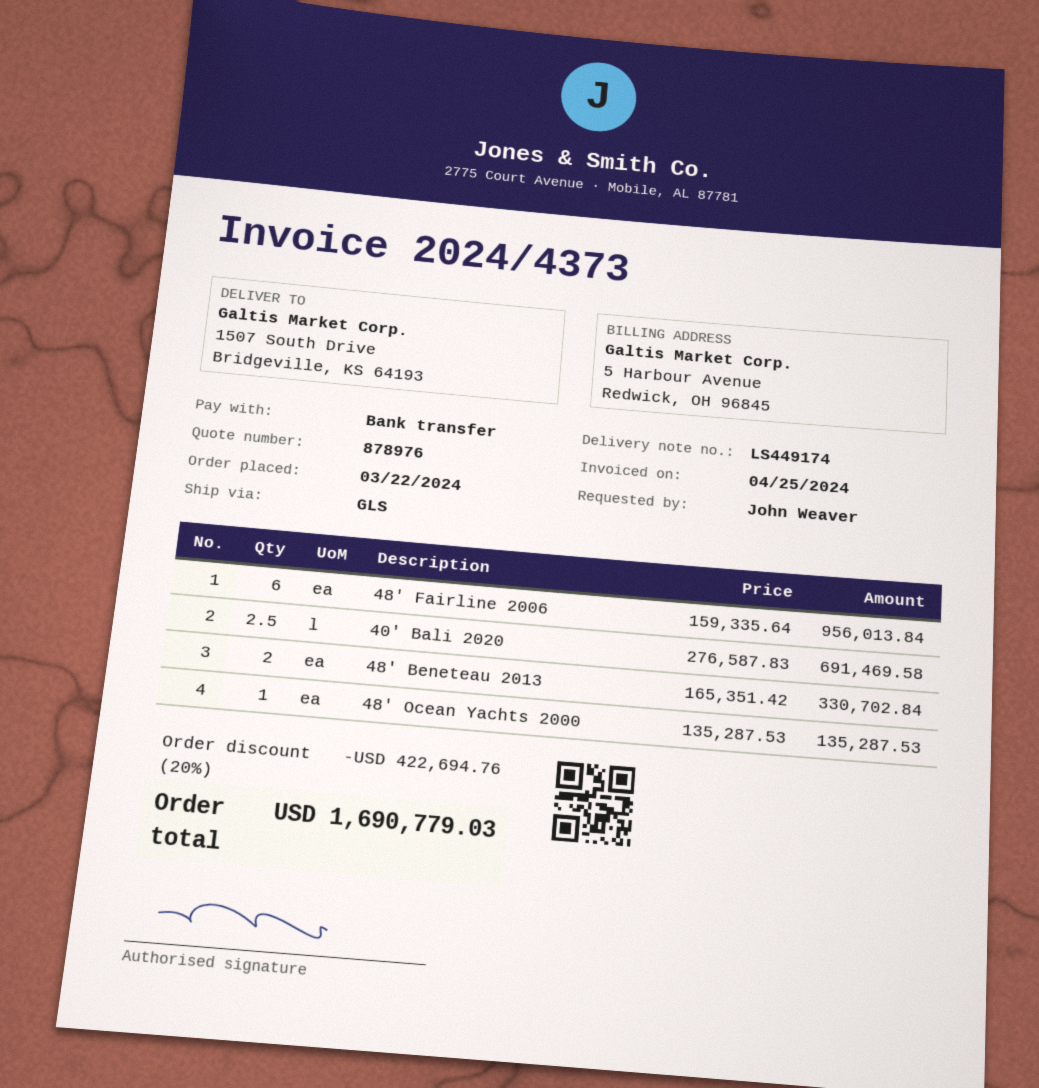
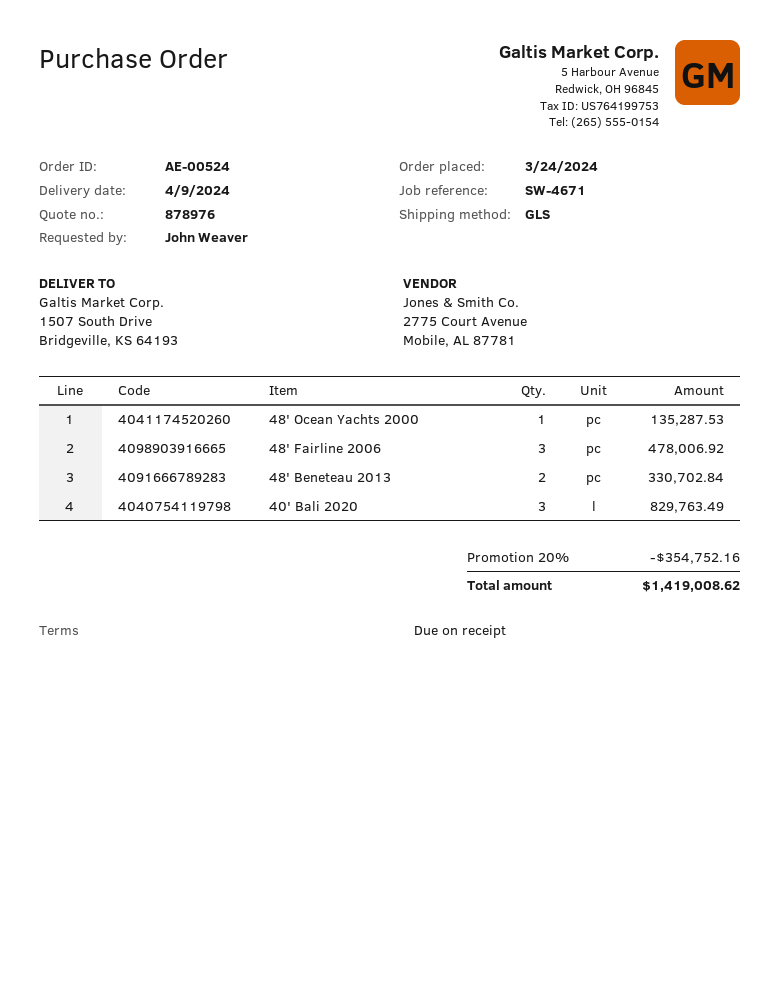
order date: 2024-03-22 -> 2024-03-24
48' Fairline 2006: 6 for 956013.84 -> 3 for 478006.92
40' Bali 2020: 2.5 for 691469.58 -> 3 for 829763.49
discount: 20% = 422694.76 -> 20% = 354752.16
total: 1690779.03 -> 1419008.62

